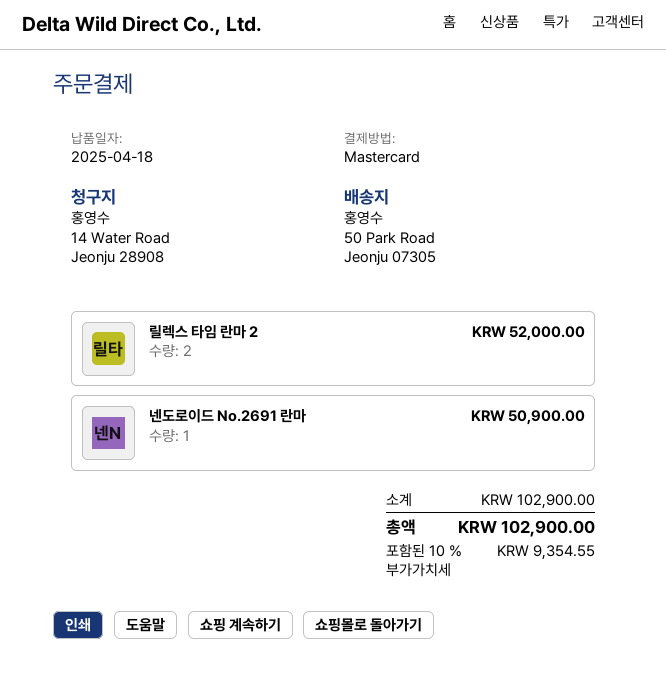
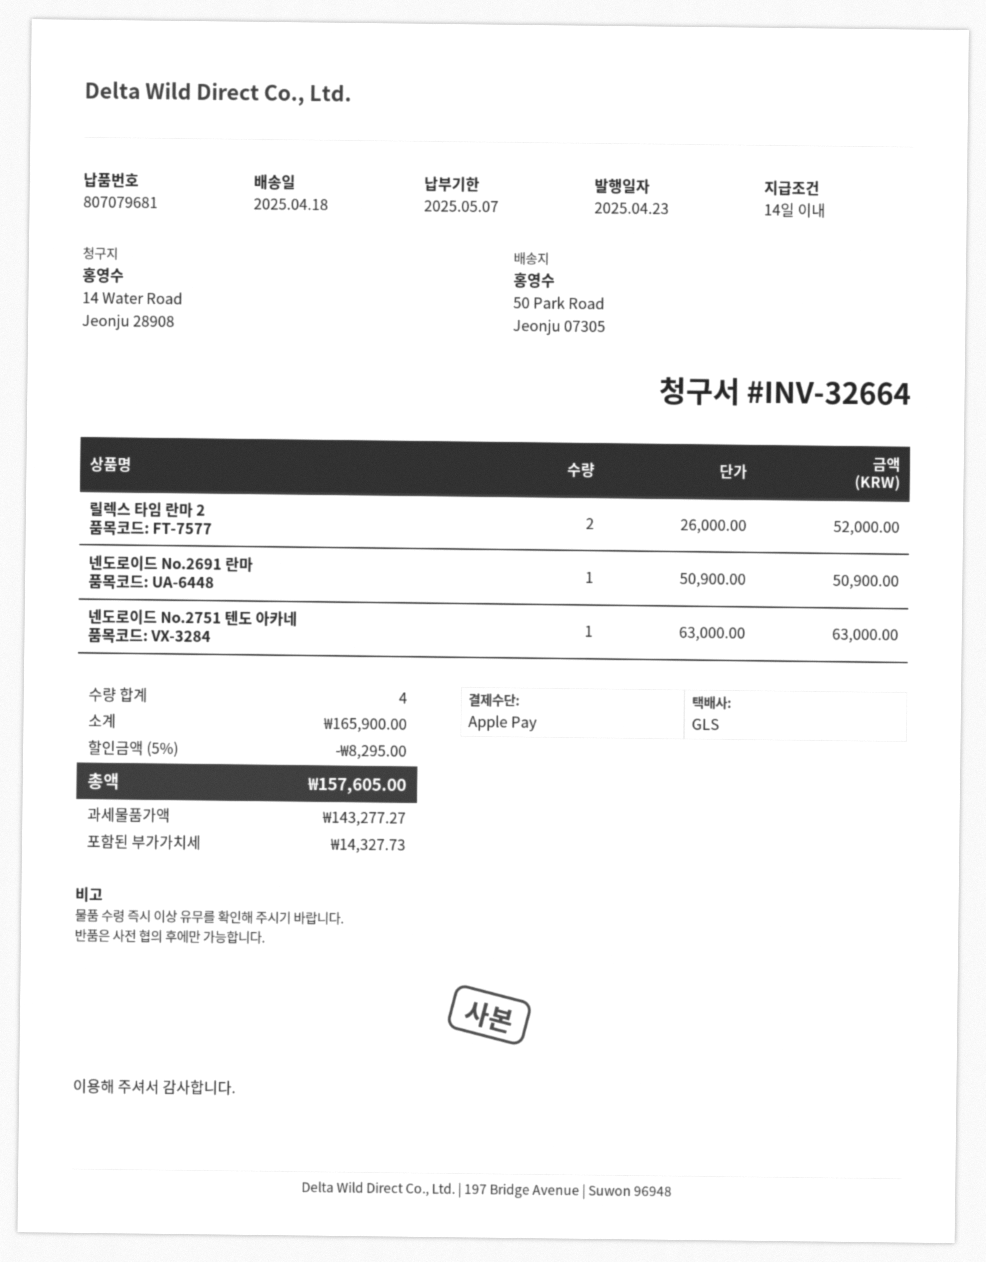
payment method: Mastercard -> Apple Pay
넨도로이드 No.2751 텐도 아카네: none -> 1 for 63000.00
subtotal: 102900.00 -> 165900.00
discount: none -> 5% = 8295.00
tax: 9354.55 -> 14327.73
total: 102900.00 -> 157605.00

